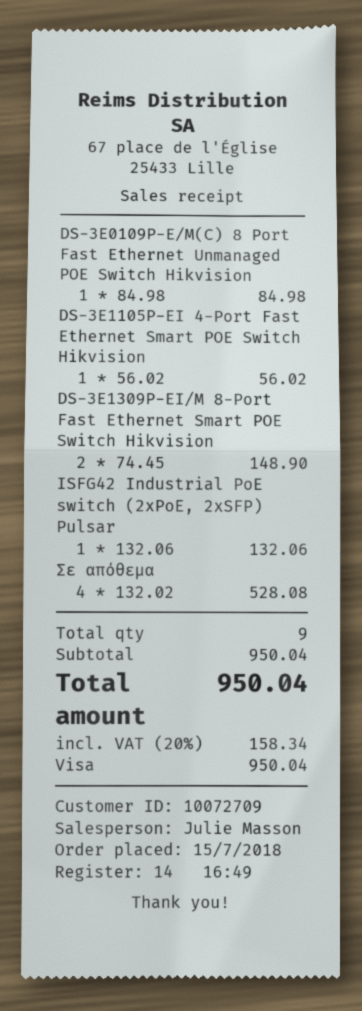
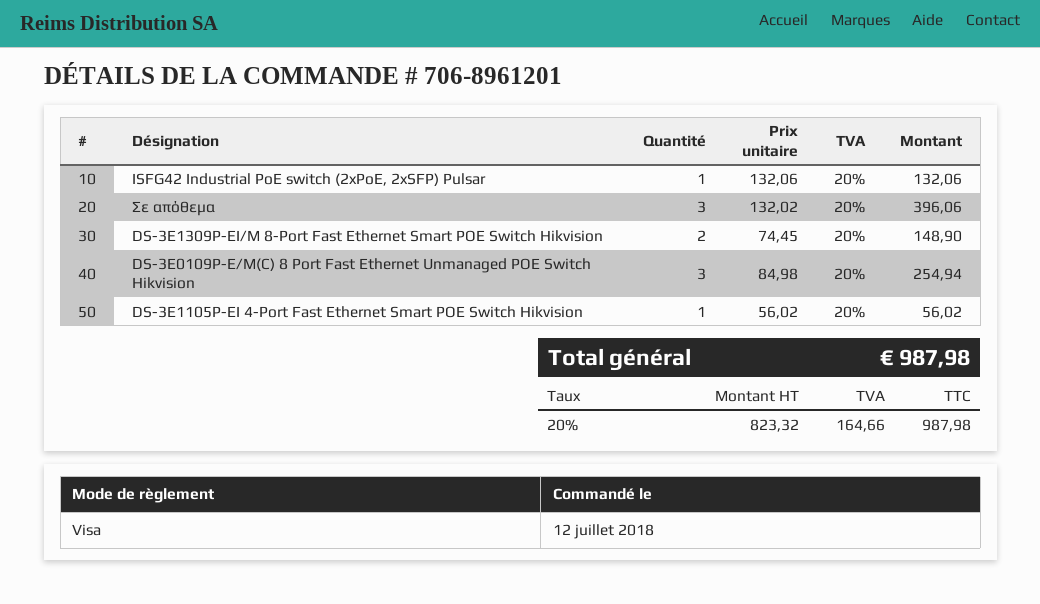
order date: 2018-07-15 -> 2018-07-12
DS-3E0109P-E/M(C) 8 Port Fast Ethernet Unmanaged POE Switch Hikvision: 1 x 84.98 = 84.98 -> 3 x 84.98 = 254.94
Σε απόθεμα: 4 x 132.02 = 528.08 -> 3 x 132.02 = 396.06
tax: 20% = 158.34 -> 20% = 164.66
total: 950.04 -> 987.98

